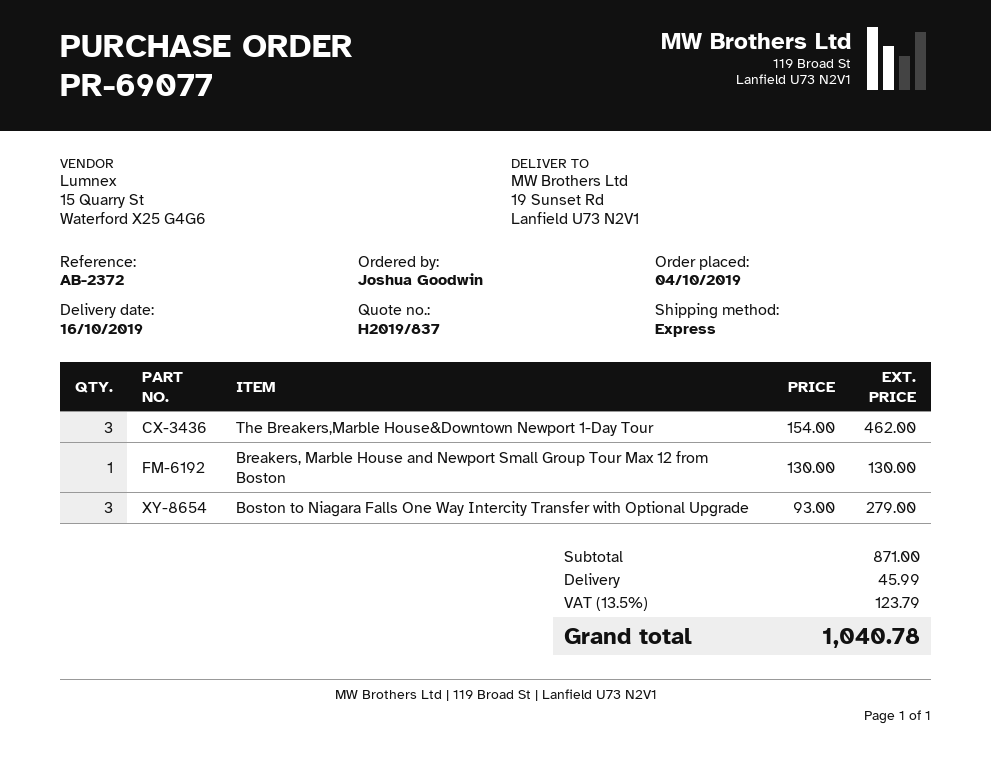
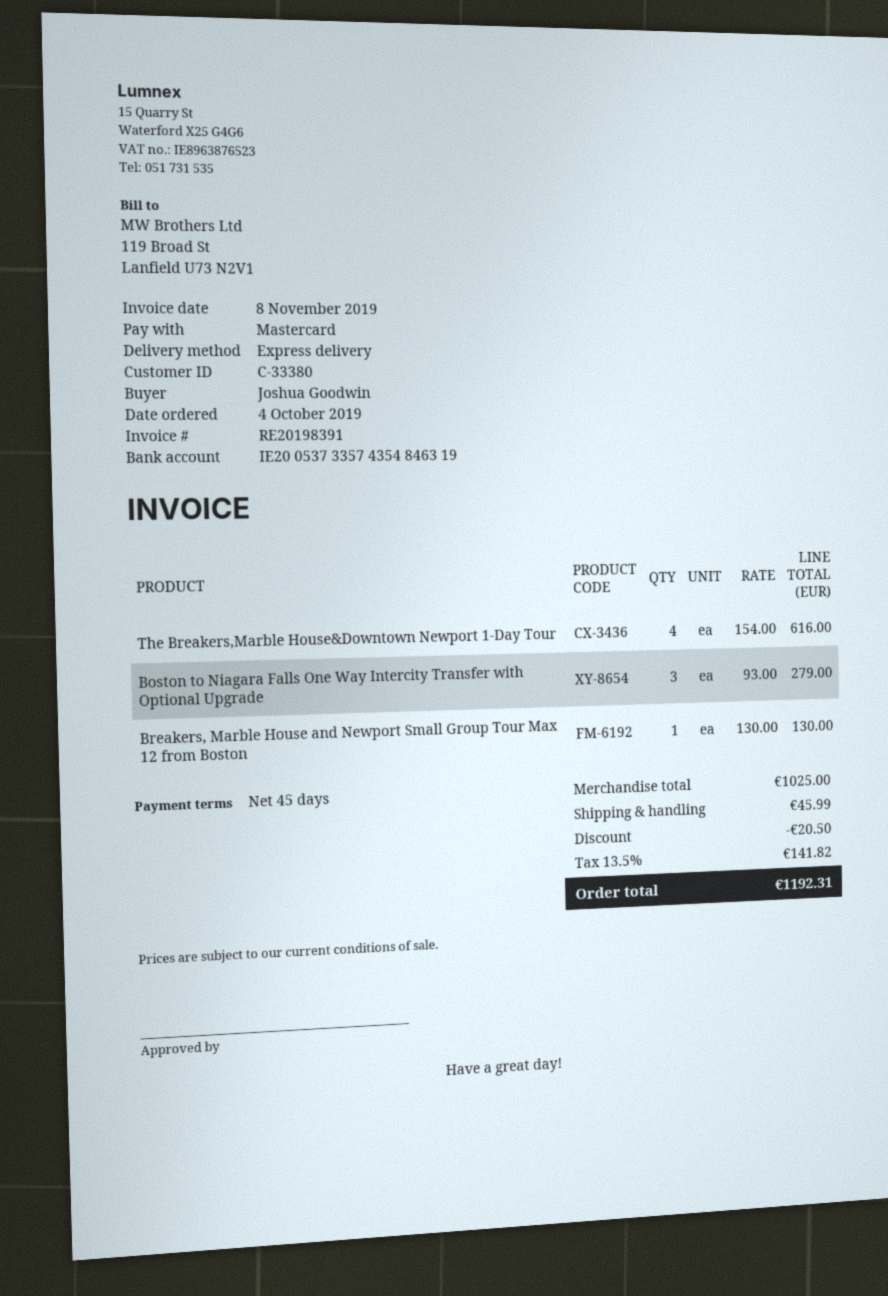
The Breakers,Marble House&Downtown Newport 1-Day Tour: 3 x 154.00 = 462.00 -> 4 x 154.00 = 616.00
subtotal: 871.00 -> 1025.00
discount: none -> 20.50
tax: 13.5% = 123.79 -> 13.5% = 141.82
total: 1040.78 -> 1192.31

